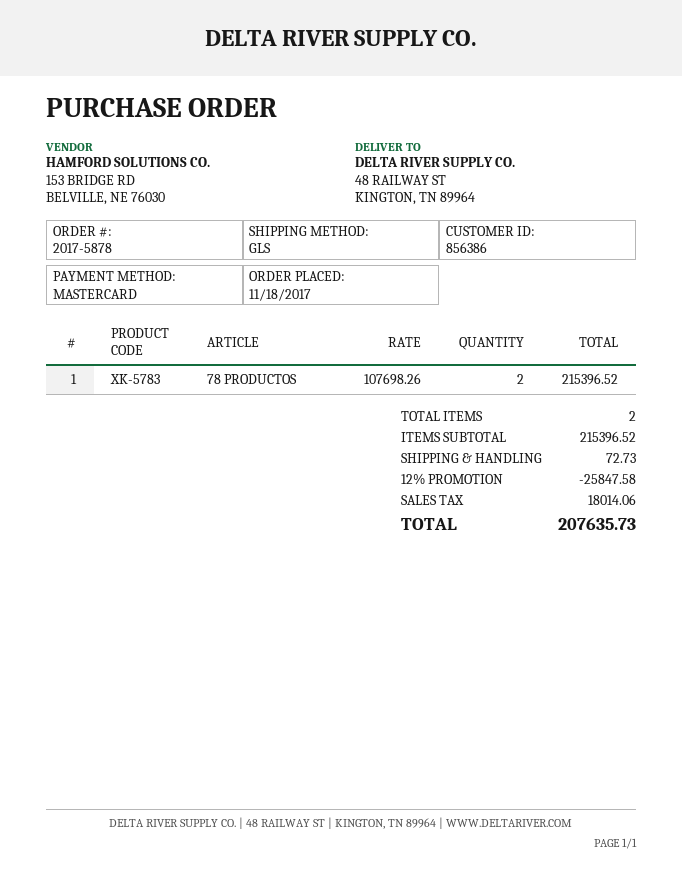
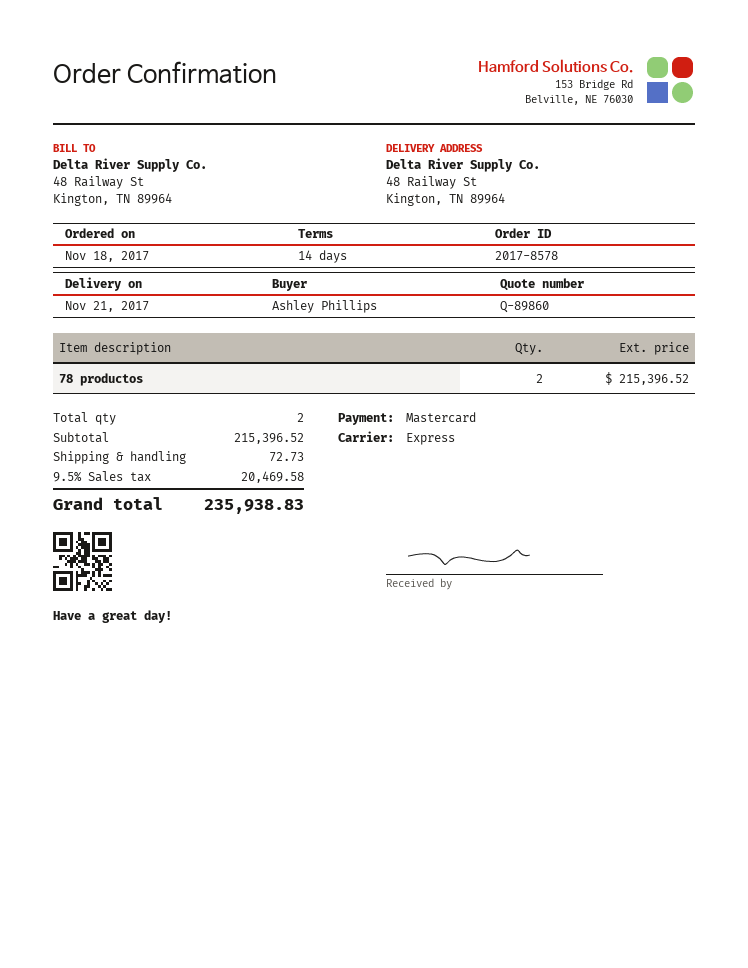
order number: 2017-5878 -> 2017-8578
shipping method: GLS -> express
discount: 12% = 25847.58 -> none
tax: 18014.06 -> 20469.58
total: 207635.73 -> 235938.83

